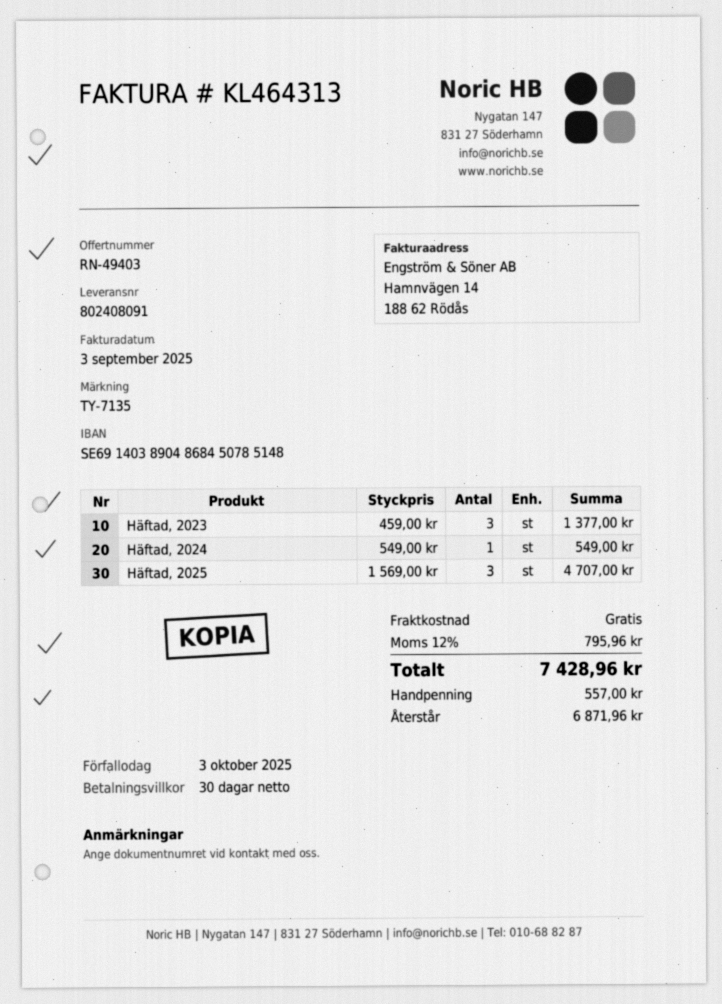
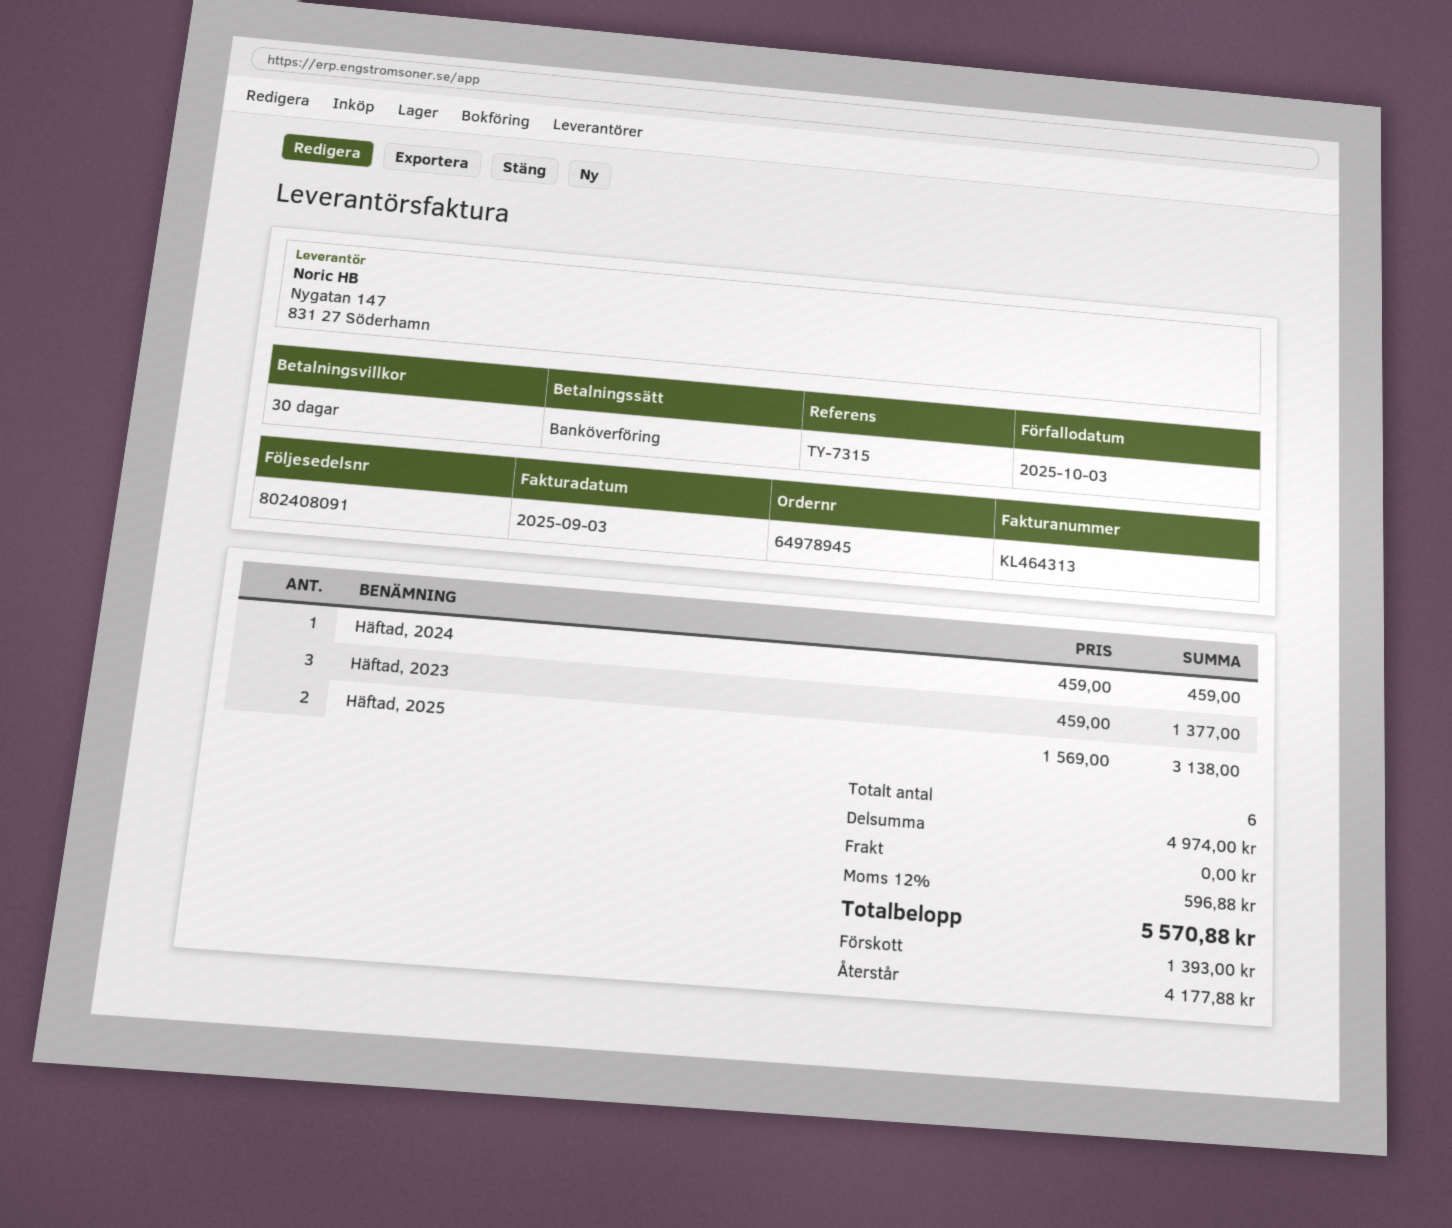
reference: TY-7135 -> TY-7315
Häftad, 2024: 1 x 549.00 = 549.00 -> 1 x 459.00 = 459.00
Häftad, 2025: 3 x 1569.00 = 4707.00 -> 2 x 1569.00 = 3138.00
tax: 12% = 795.96 -> 12% = 596.88
total: 7428.96 -> 5570.88
deposit: 557.00 -> 1393.00
balance: 6871.96 -> 4177.88

